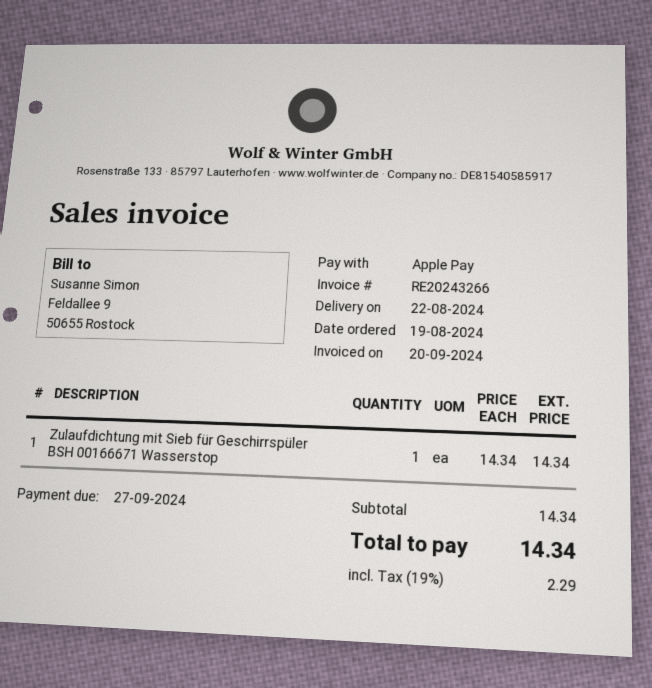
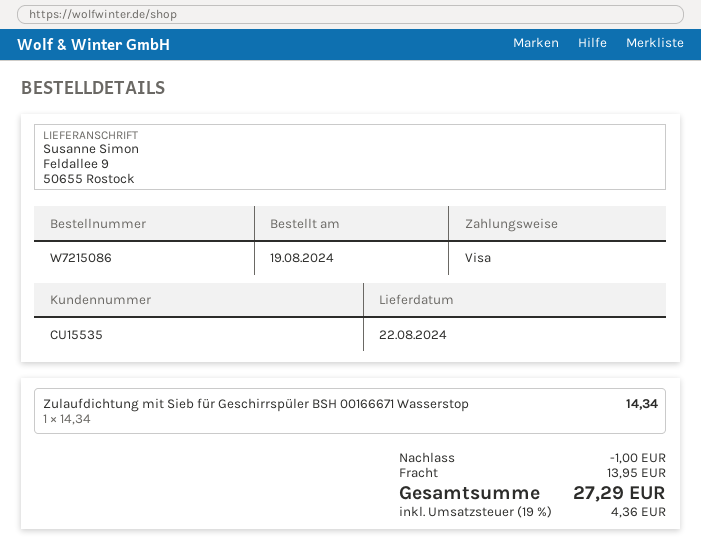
payment method: Apple Pay -> Visa
discount: none -> 1.00
shipping: none -> 13.95
tax: 19% = 2.29 -> 19% = 4.36
total: 14.34 -> 27.29

